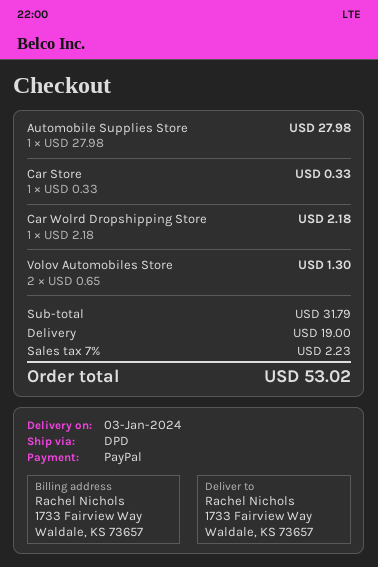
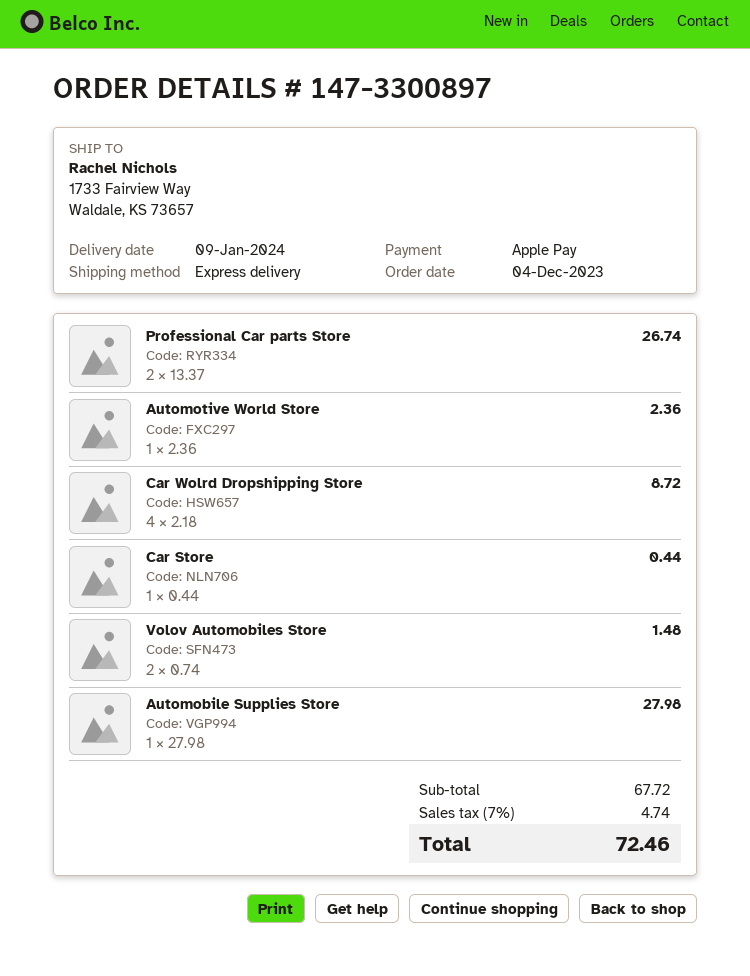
delivery date: 2024-01-03 -> 2024-01-09
payment method: PayPal -> Apple Pay
shipping method: DPD -> express
Car Store: 1 x 0.33 = 0.33 -> 1 x 0.44 = 0.44
Car Wolrd Dropshipping Store: 1 x 2.18 = 2.18 -> 4 x 2.18 = 8.72
Volov Automobiles Store: 2 x 0.65 = 1.30 -> 2 x 0.74 = 1.48
Professional Car parts Store: none -> 2 x 13.37 = 26.74
Automotive World Store: none -> 1 x 2.36 = 2.36
subtotal: 31.79 -> 67.72
shipping: 19.00 -> none
tax: 7% = 2.23 -> 7% = 4.74
total: 53.02 -> 72.46

